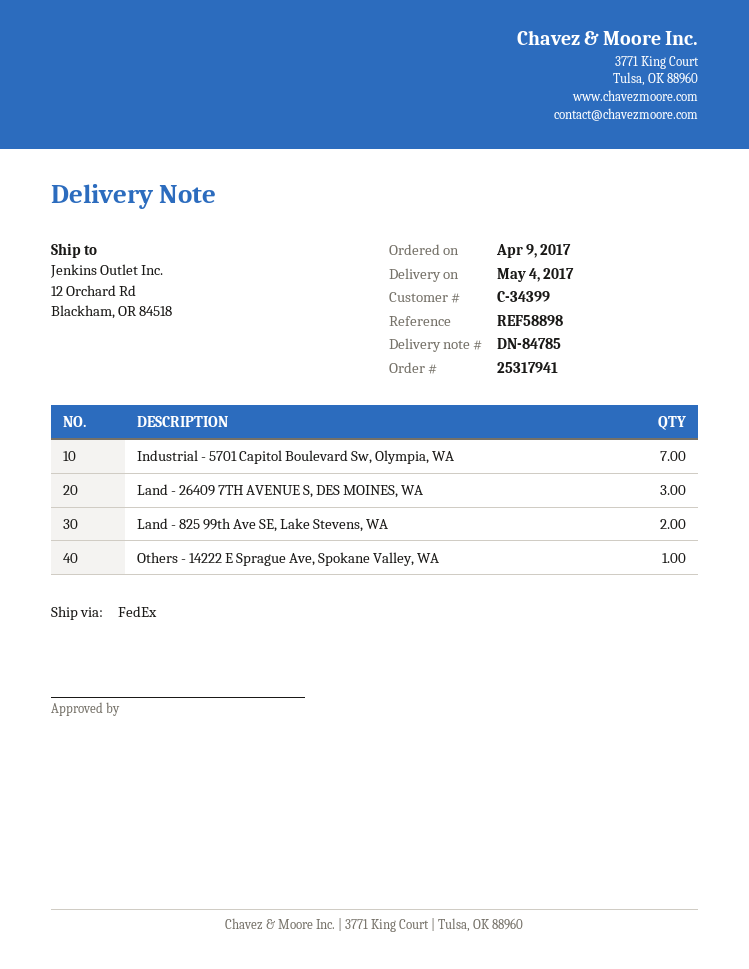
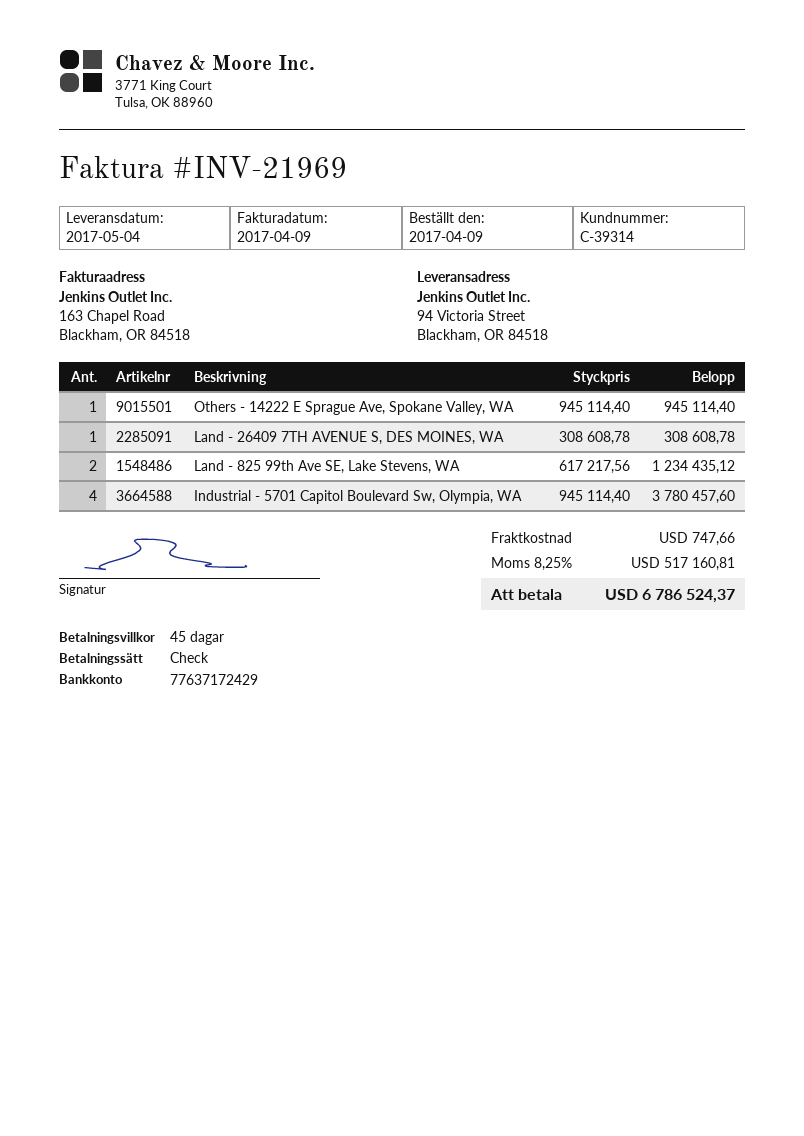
customer number: C-34399 -> C-39314
ship to: 12 Orchard Rd, Blackham, OR 84518 -> 94 Victoria Street, Blackham, OR 84518
Industrial - 5701 Capitol Boulevard Sw, Olympia, WA: 7 -> 4
Land - 26409 7TH AVENUE S, DES MOINES, WA: 3 -> 1

